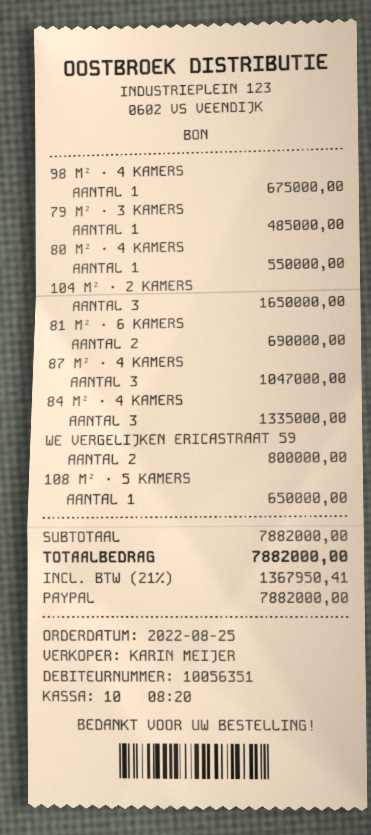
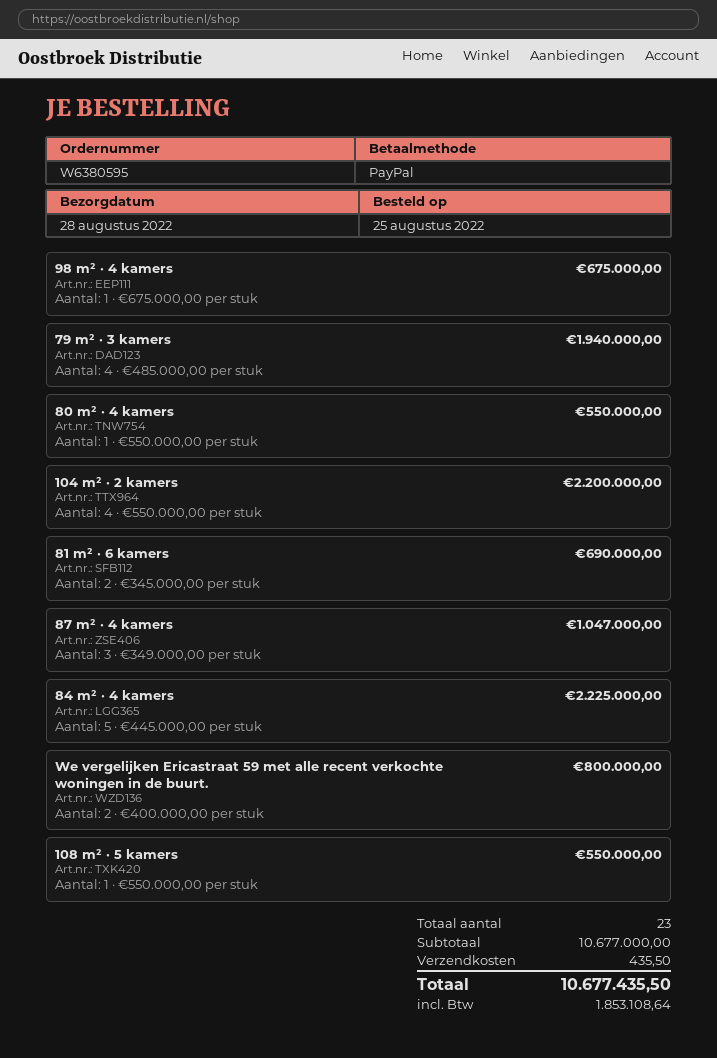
79 M² · 3 KAMERS: 1 for 485000.00 -> 4 for 1940000.00
104 M² · 2 KAMERS: 3 for 1650000.00 -> 4 for 2200000.00
84 M² · 4 KAMERS: 3 for 1335000.00 -> 5 for 2225000.00
108 M² · 5 KAMERS: 1 for 650000.00 -> 1 for 550000.00
subtotal: 7882000.00 -> 10677000.00
shipping: none -> 435.50
tax: 1367950.41 -> 1853108.64
total: 7882000.00 -> 10677435.50

